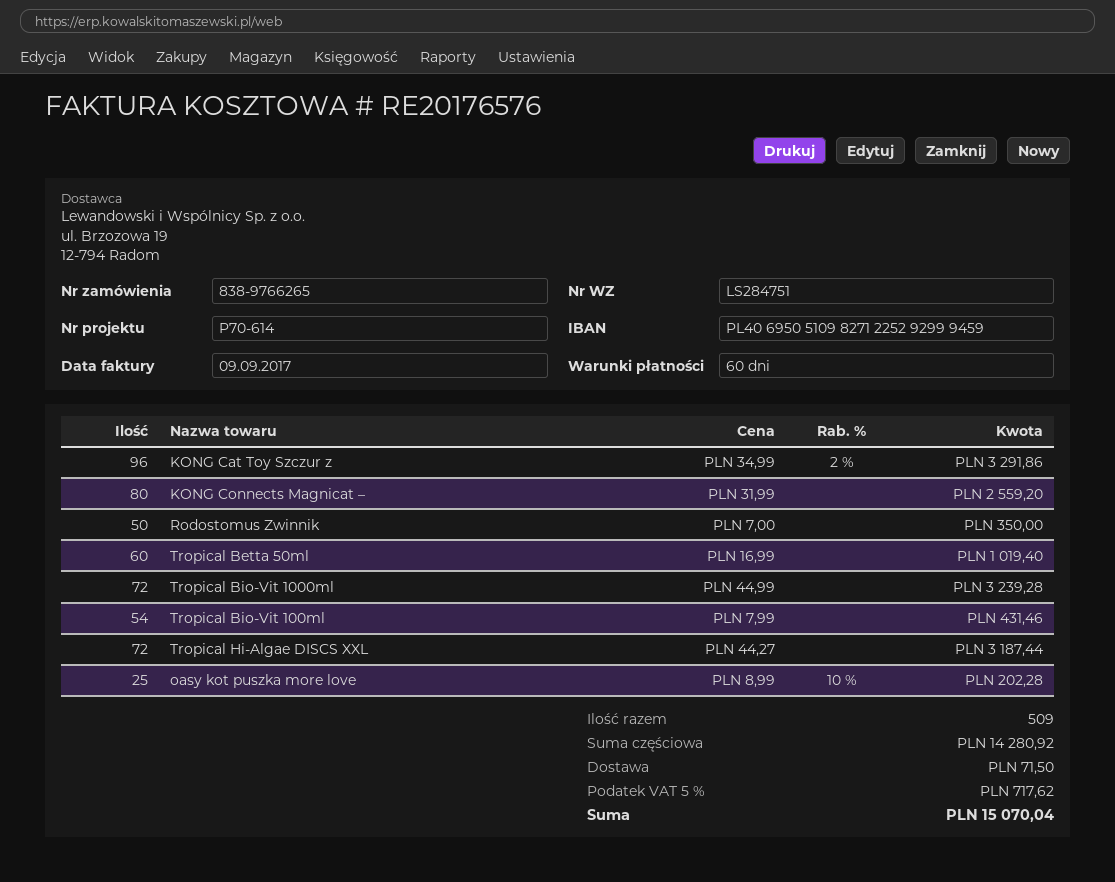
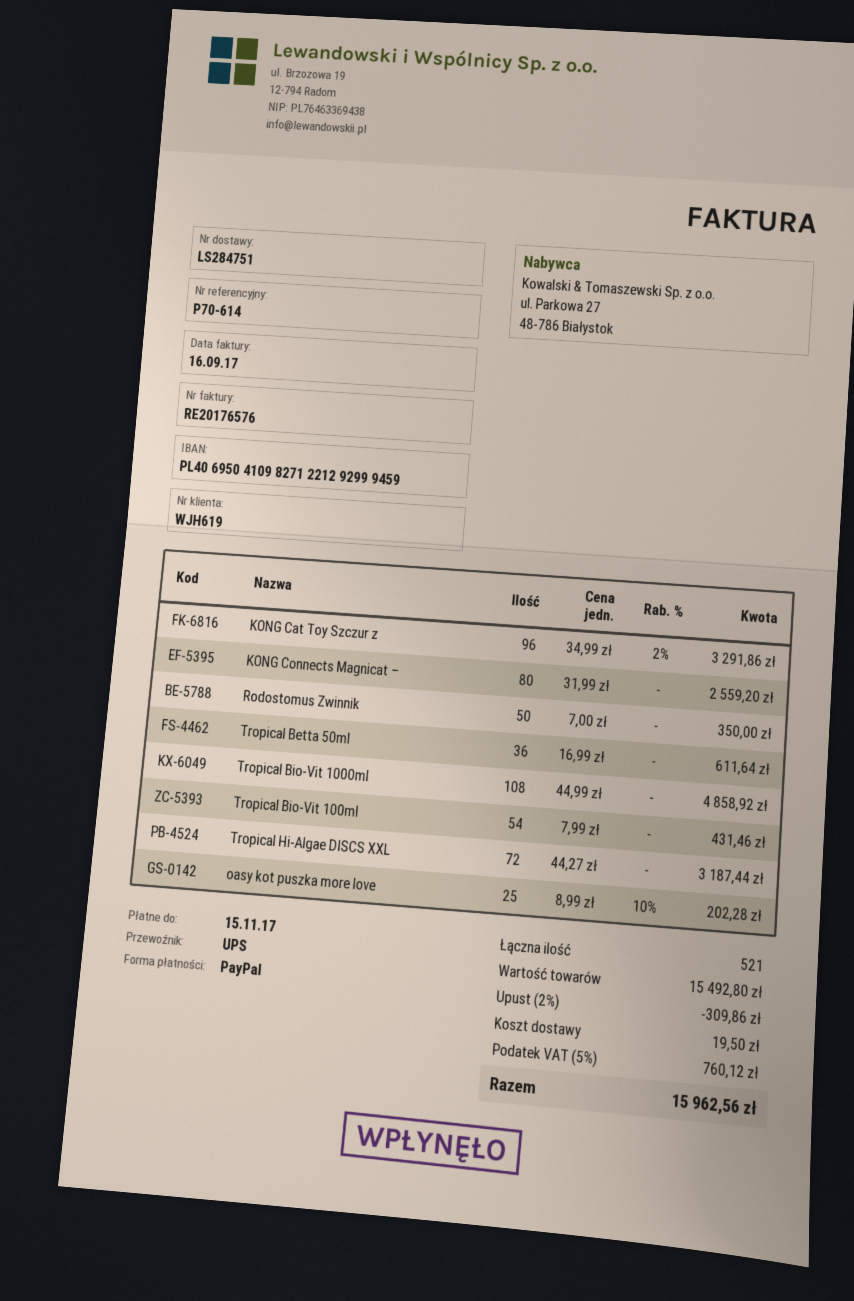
invoice date: 2017-09-09 -> 2017-09-16
bank account: PL40695051098271225292999459 -> PL40695041098271221292999459
Tropical Betta 50ml: 60 x 16.99 = 1019.40 -> 36 x 16.99 = 611.64
Tropical Bio-Vit 1000ml: 72 x 44.99 = 3239.28 -> 108 x 44.99 = 4858.92
total quantity: 509 -> 521
subtotal: 14280.92 -> 15492.80
discount: none -> 2% = 309.86
shipping: 71.50 -> 19.50
tax: 5% = 717.62 -> 5% = 760.12
total: 15070.04 -> 15962.56

